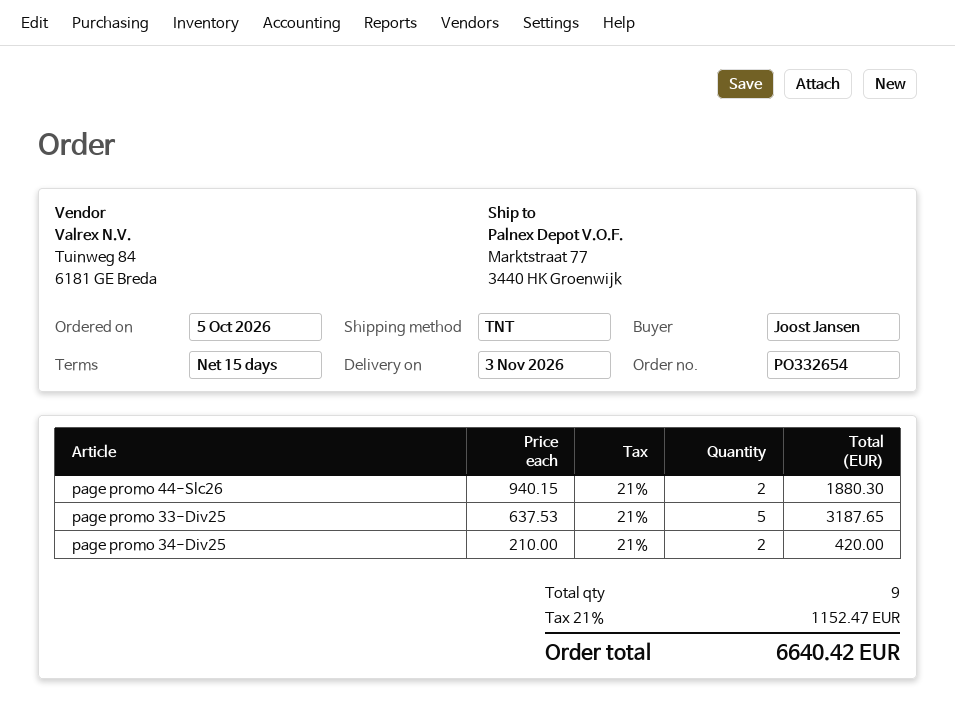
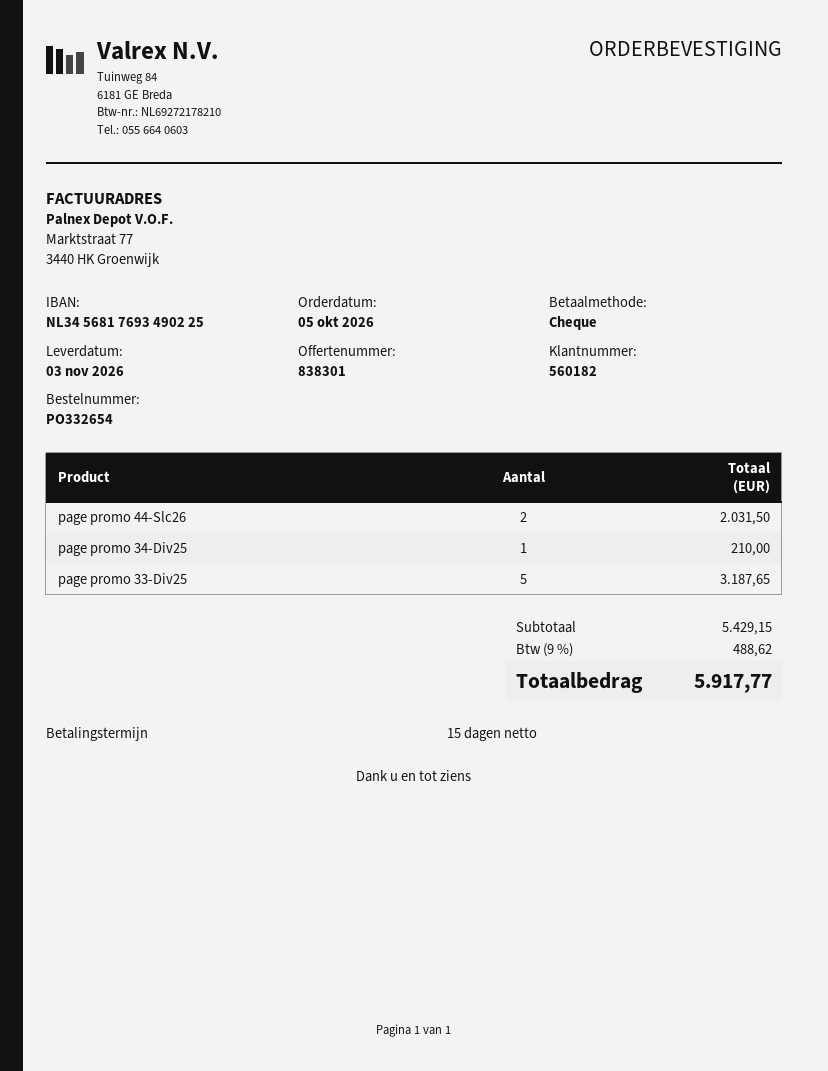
page promo 44-Slc26: 2 for 1880.30 -> 2 for 2031.50
page promo 34-Div25: 2 for 420.00 -> 1 for 210.00
tax: 21% = 1152.47 -> 9% = 488.62
total: 6640.42 -> 5917.77

